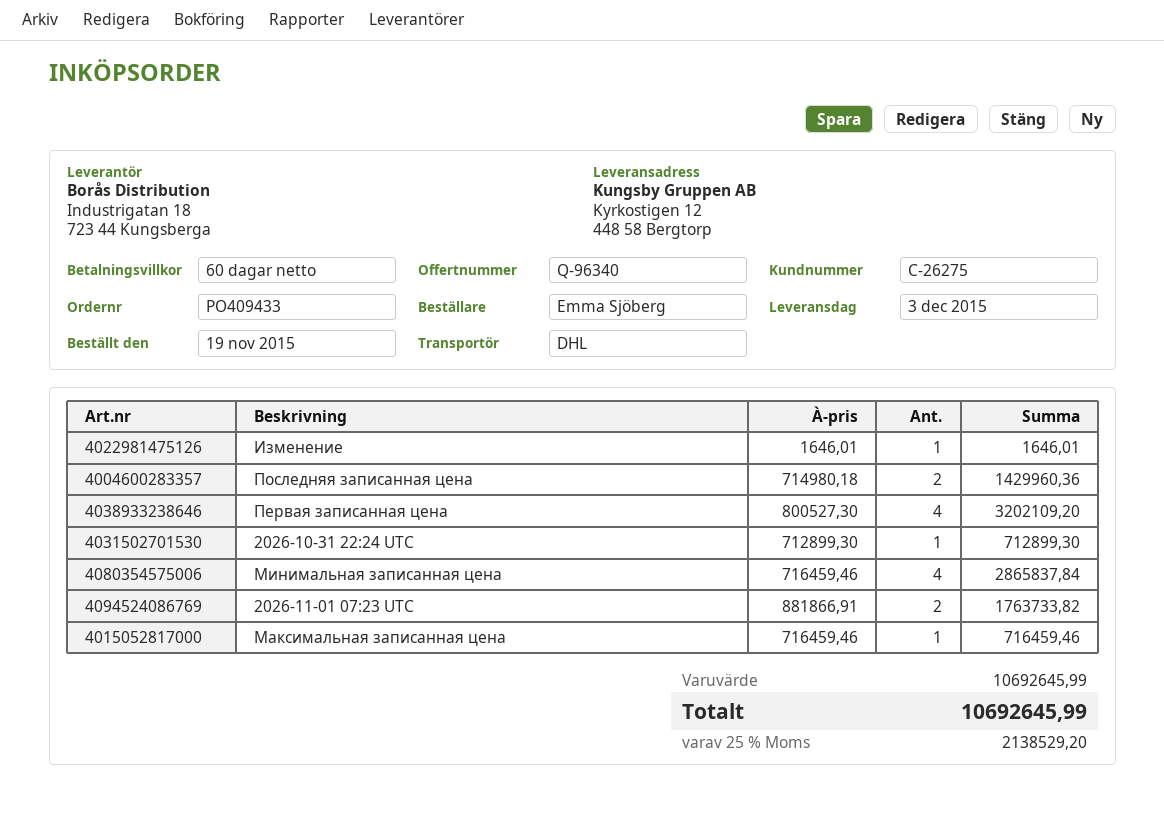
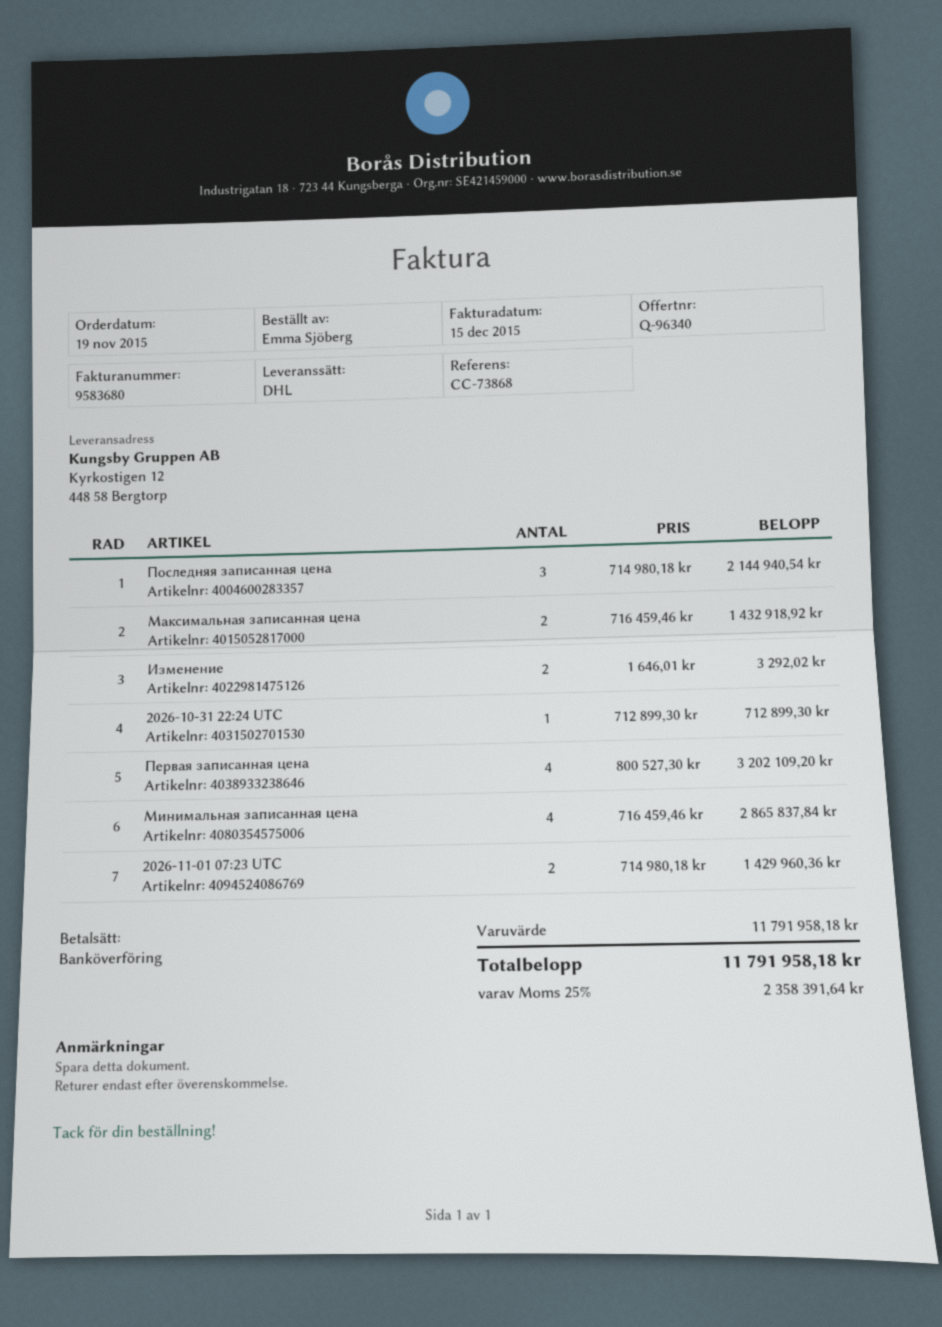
Изменение: 1 x 1646.01 = 1646.01 -> 2 x 1646.01 = 3292.02
Последняя записанная цена: 2 x 714980.18 = 1429960.36 -> 3 x 714980.18 = 2144940.54
2026-11-01 07:23 UTC: 2 x 881866.91 = 1763733.82 -> 2 x 714980.18 = 1429960.36
Максимальная записанная цена: 1 x 716459.46 = 716459.46 -> 2 x 716459.46 = 1432918.92
subtotal: 10692645.99 -> 11791958.18
tax: 25% = 2138529.20 -> 25% = 2358391.64
total: 10692645.99 -> 11791958.18

